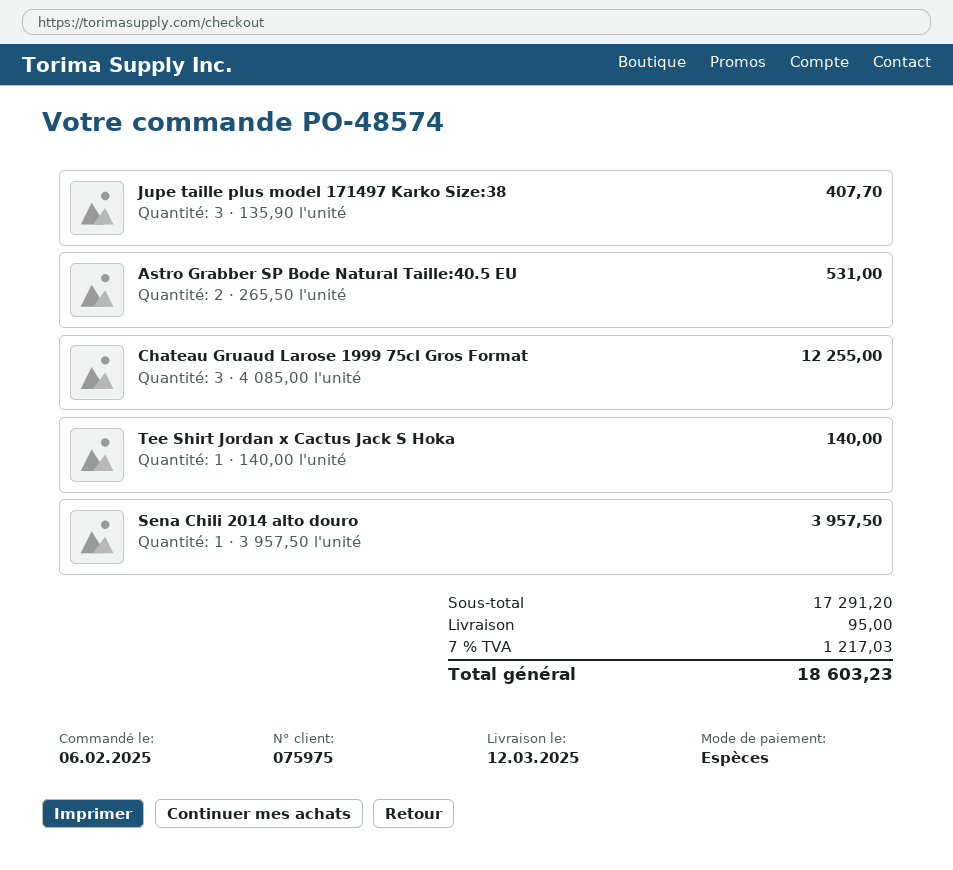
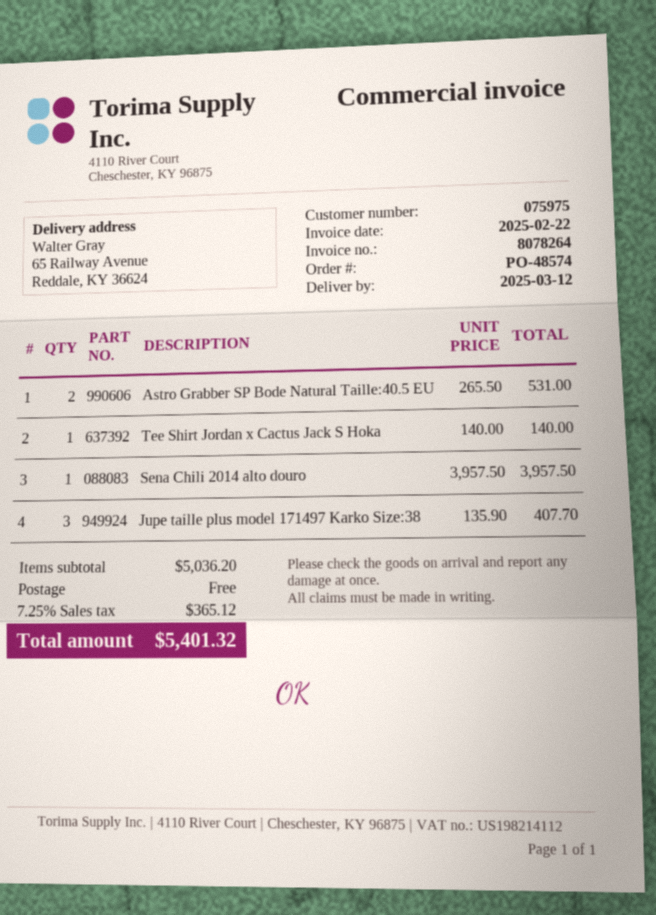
Chateau Gruaud Larose 1999 75cl Gros Format: 3 x 4085.00 = 12255.00 -> none
subtotal: 17291.20 -> 5036.20
shipping: 95.00 -> 0.00
tax: 7% = 1217.03 -> 7.25% = 365.12
total: 18603.23 -> 5401.32

